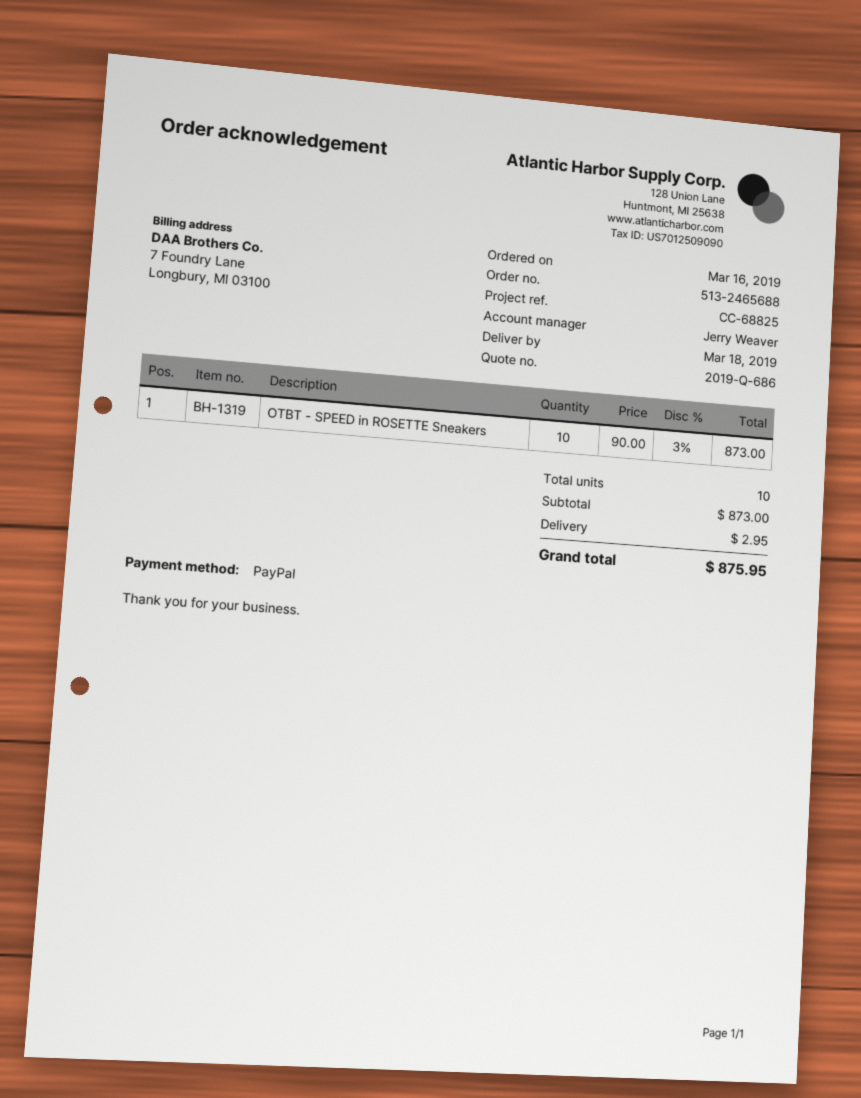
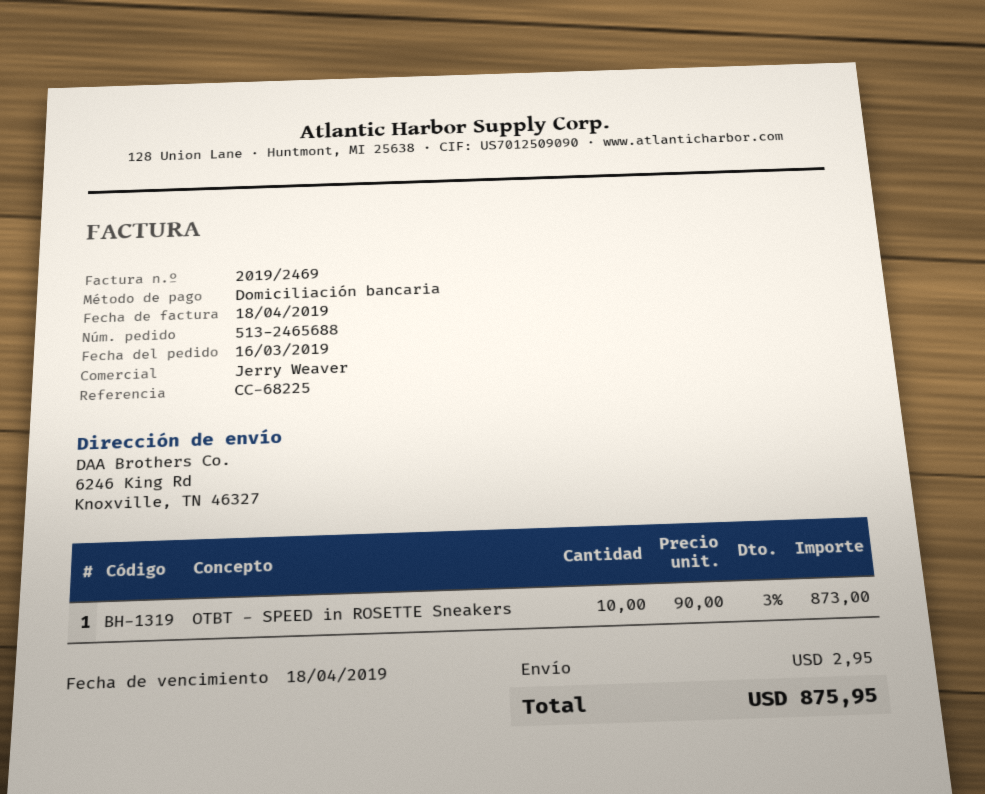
reference: CC-68825 -> CC-68225
payment method: PayPal -> direct debit

